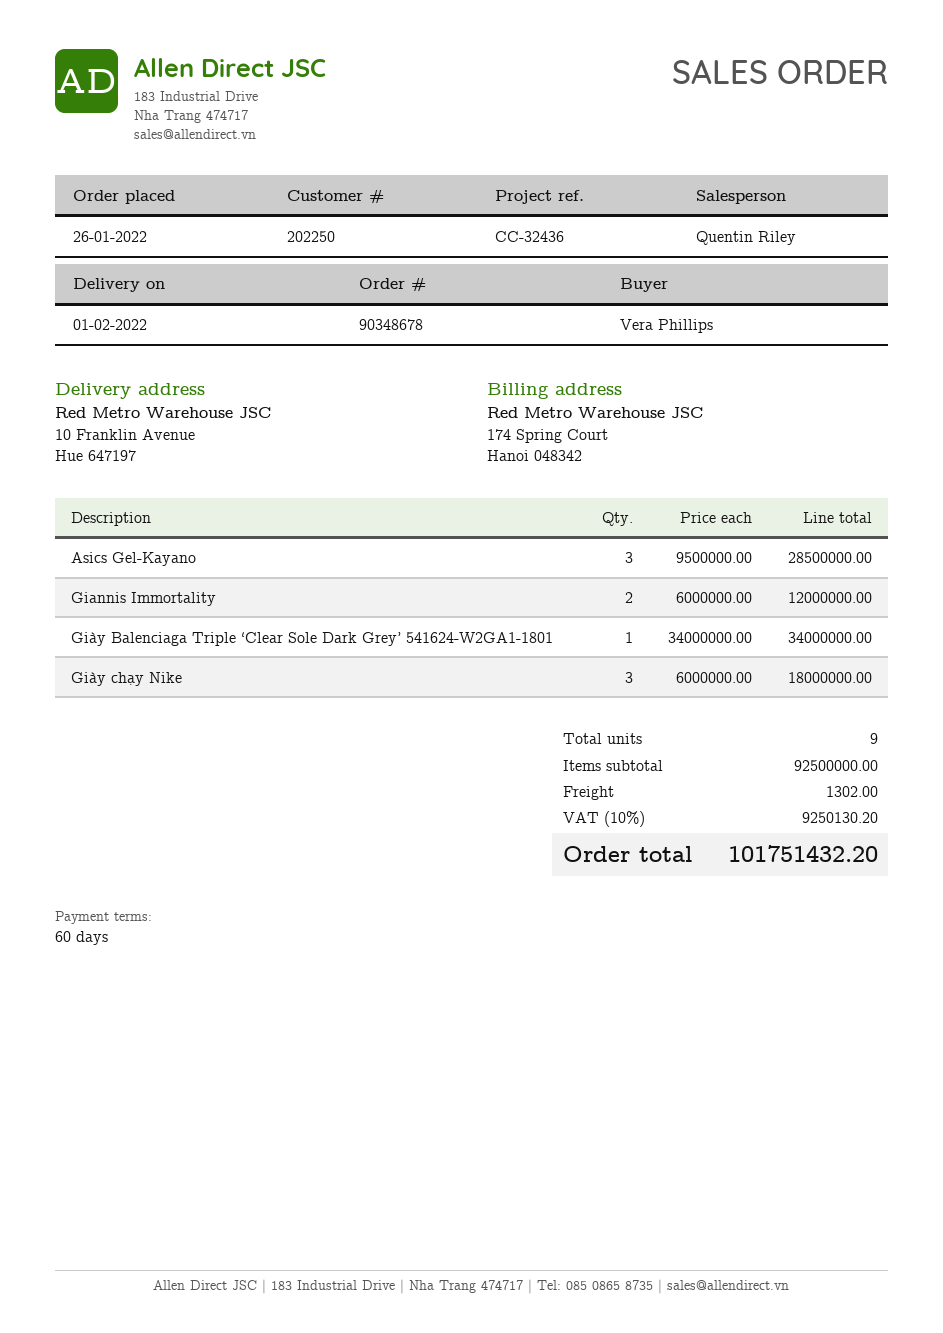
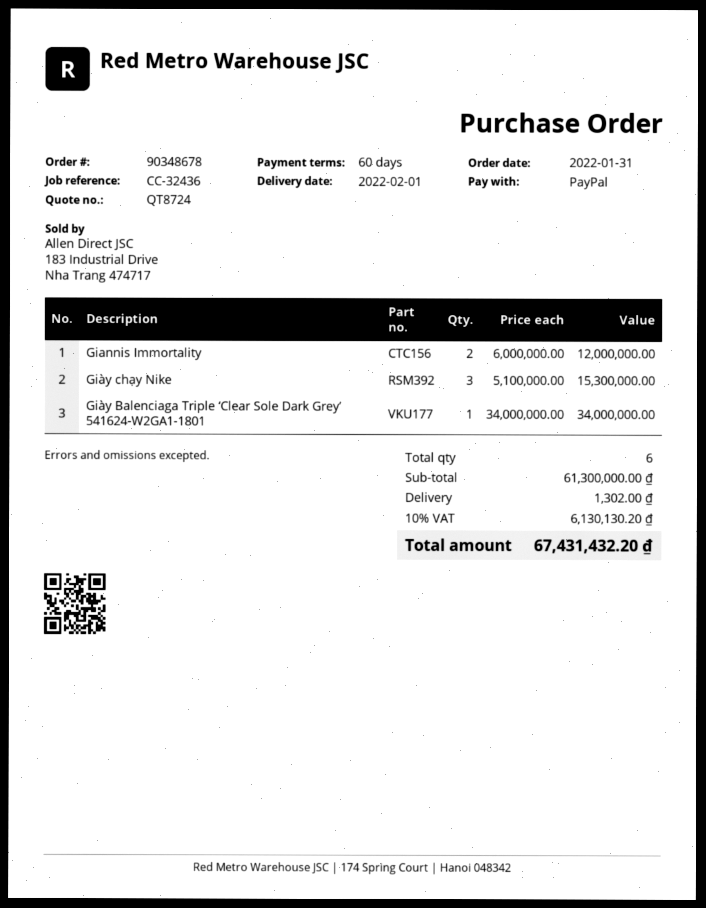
order date: 2022-01-26 -> 2022-01-31
Asics Gel-Kayano: 3 x 9500000.00 = 28500000.00 -> none
Giày chạy Nike: 3 x 6000000.00 = 18000000.00 -> 3 x 5100000.00 = 15300000.00
total quantity: 9 -> 6
subtotal: 92500000.00 -> 61300000.00
tax: 10% = 9250130.20 -> 10% = 6130130.20
total: 101751432.20 -> 67431432.20

